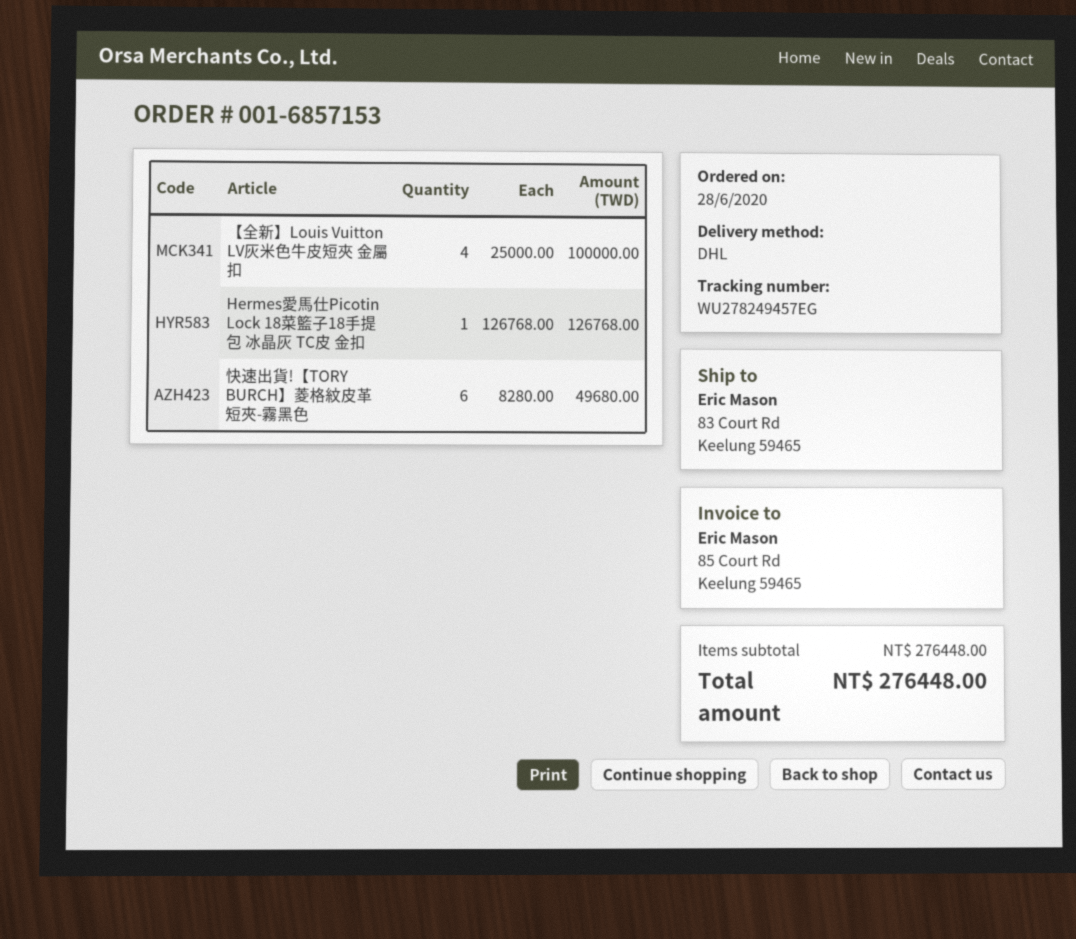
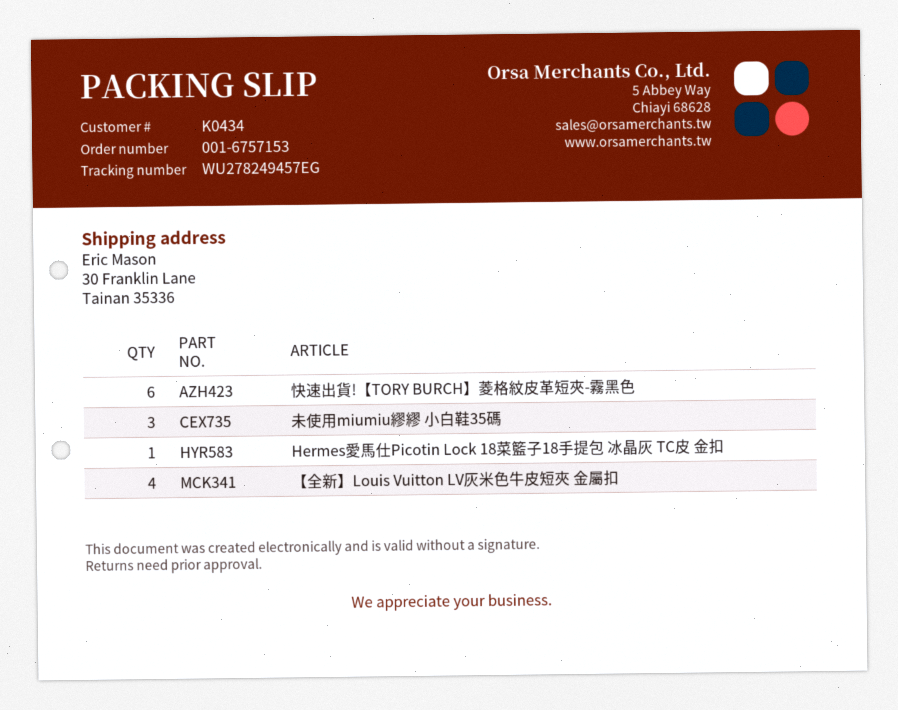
order number: 001-6857153 -> 001-6757153
ship to: 83 Court Rd, Keelung 59465 -> 30 Franklin Lane, Tainan 35336
未使用miumiu繆繆 小白鞋35碼: none -> 3

